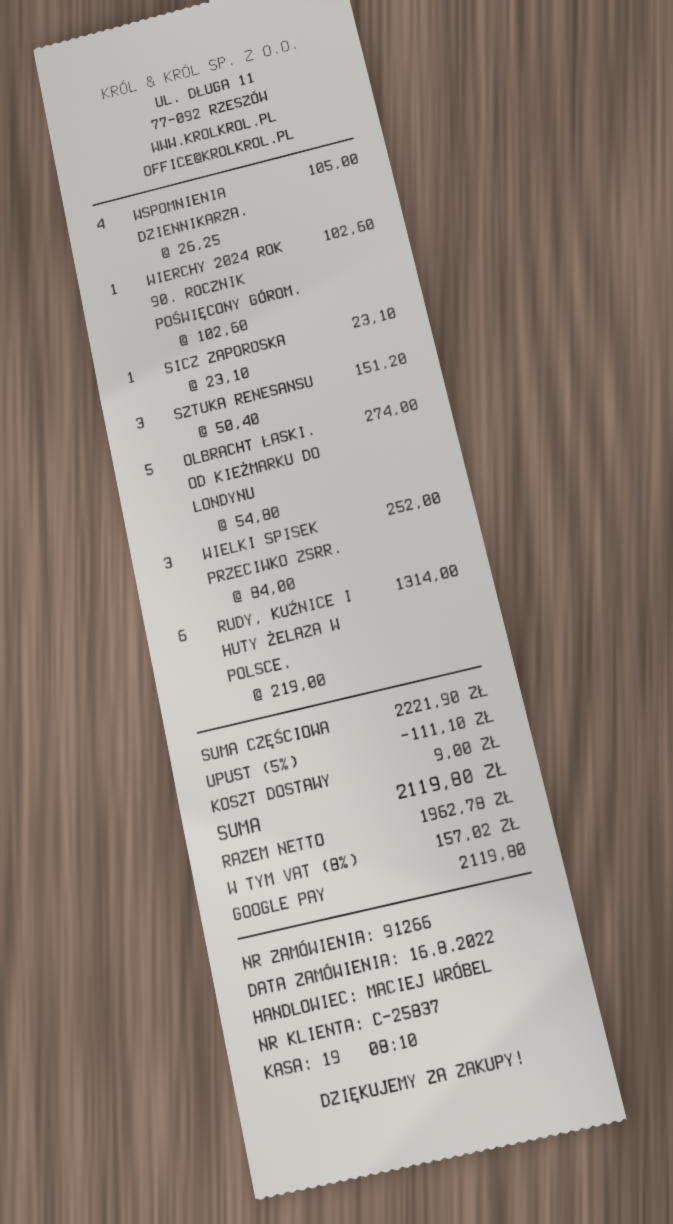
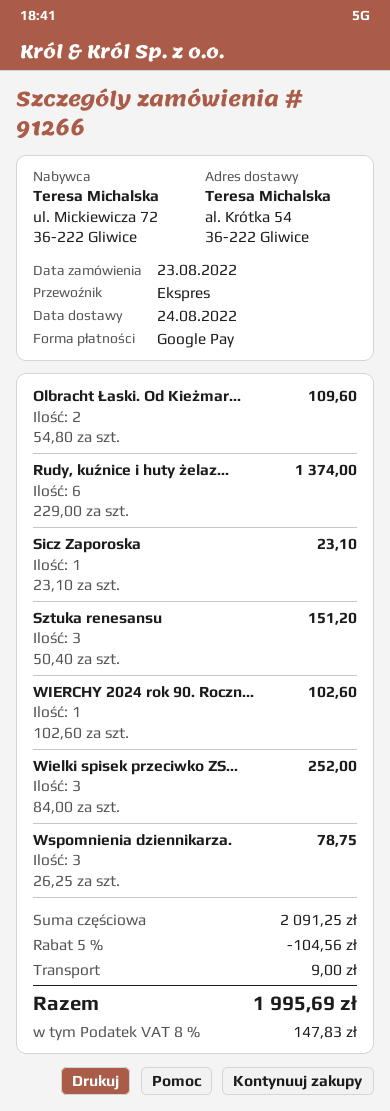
order date: 2022-08-16 -> 2022-08-23
WSPOMNIENIA DZIENNIKARZA.: 4 x 26.25 = 105.00 -> 3 x 26.25 = 78.75
OLBRACHT ŁASKI. OD KIEŻMARKU DO LONDYNU: 5 x 54.80 = 274.00 -> 2 x 54.80 = 109.60
RUDY, KUŹNICE I HUTY ŻELAZA W POLSCE.: 6 x 219.00 = 1314.00 -> 6 x 229.00 = 1374.00
subtotal: 2221.90 -> 2091.25
discount: 5% = 111.10 -> 5% = 104.56
tax: 8% = 157.02 -> 8% = 147.83
total: 2119.80 -> 1995.69

